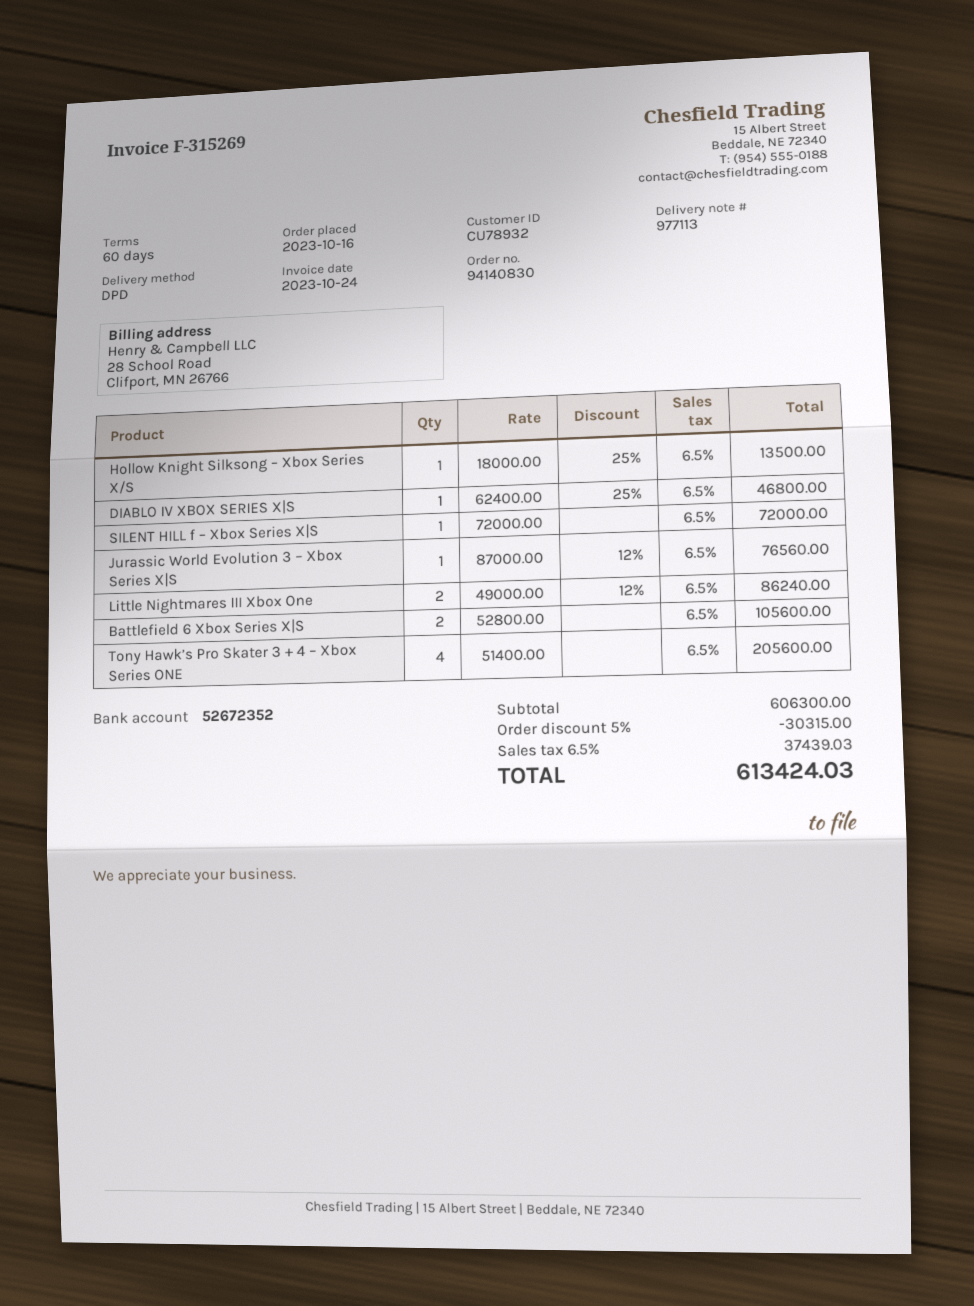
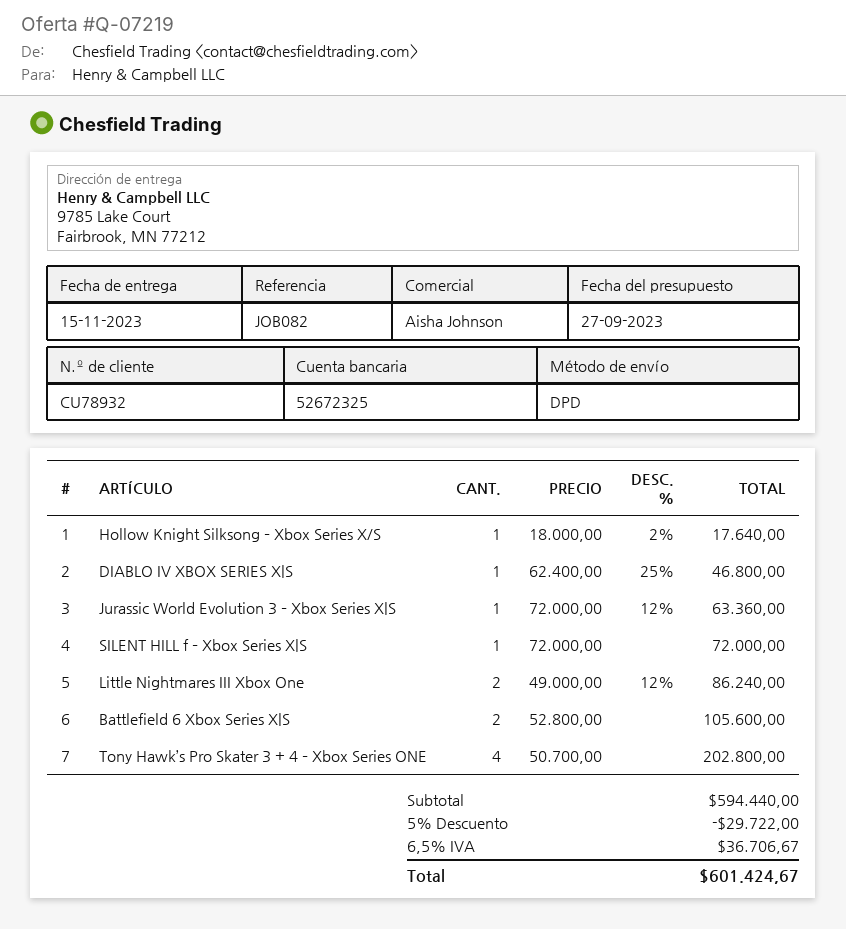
bank account: 52672352 -> 52672325
Hollow Knight Silksong – Xbox Series X/S: 1 x 18000.00 - 25% = 13500.00 -> 1 x 18000.00 - 2% = 17640.00
Jurassic World Evolution 3 – Xbox Series X|S: 1 x 87000.00 - 12% = 76560.00 -> 1 x 72000.00 - 12% = 63360.00
Tony Hawk’s Pro Skater 3 + 4 – Xbox Series ONE: 4 x 51400.00 = 205600.00 -> 4 x 50700.00 = 202800.00
subtotal: 606300.00 -> 594440.00
discount: 5% = 30315.00 -> 5% = 29722.00
tax: 6.5% = 37439.03 -> 6.5% = 36706.67
total: 613424.03 -> 601424.67

